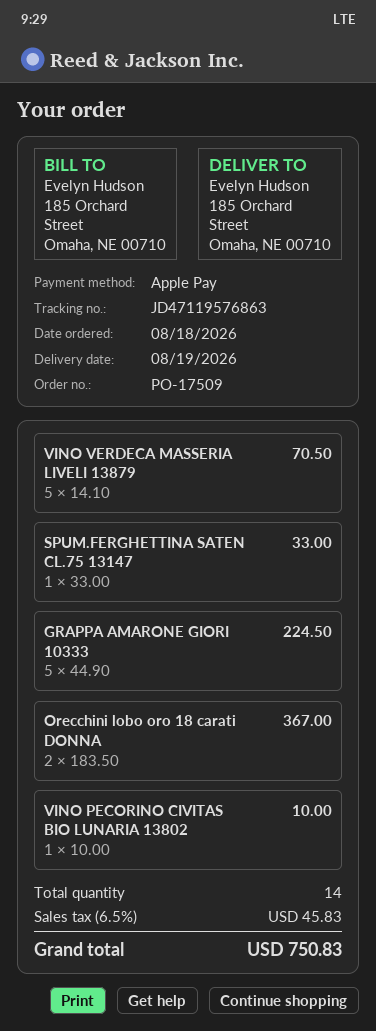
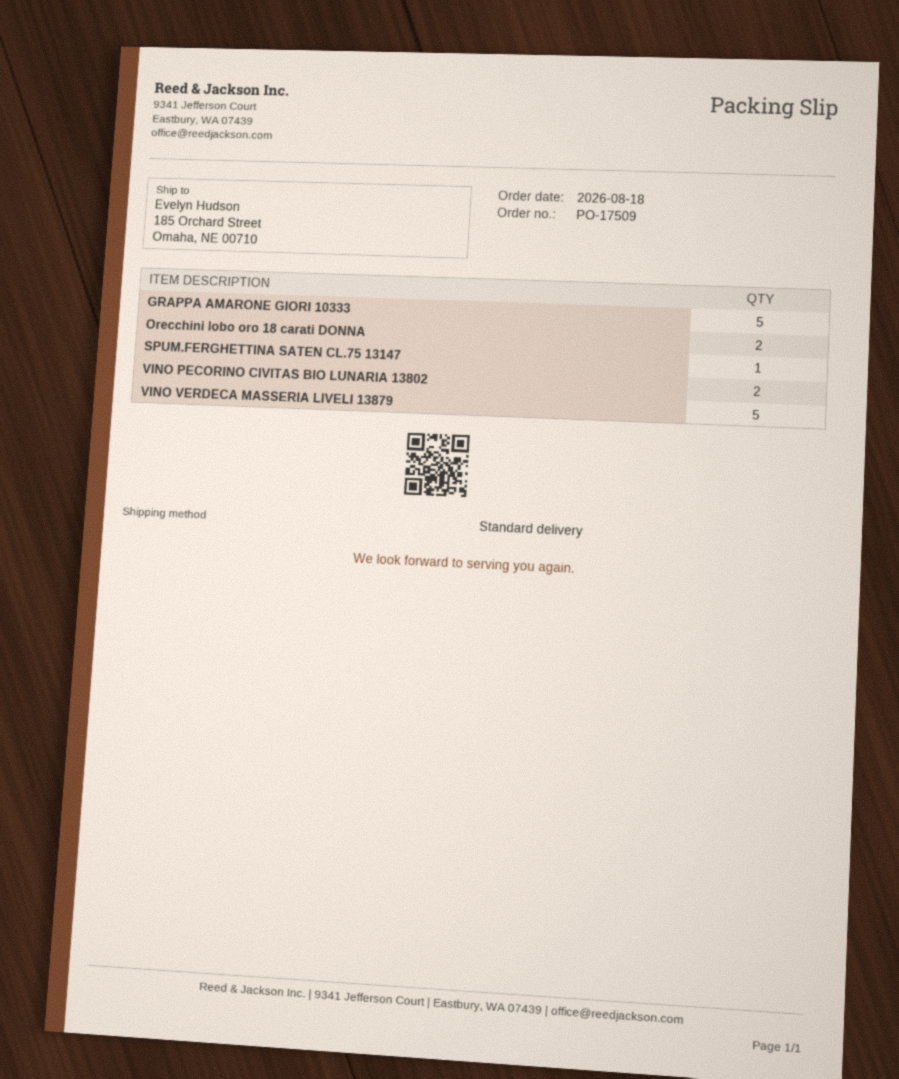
VINO PECORINO CIVITAS BIO LUNARIA 13802: 1 -> 2

